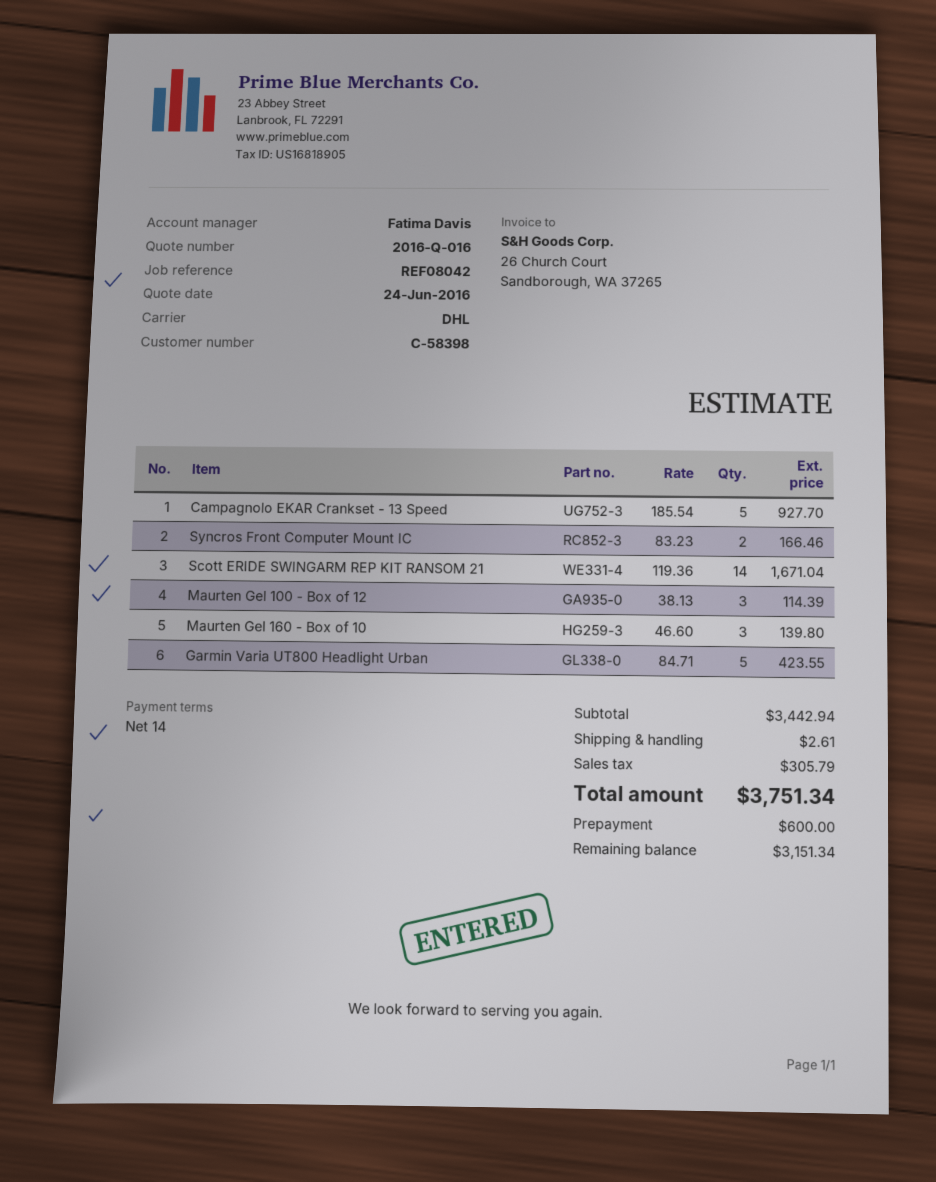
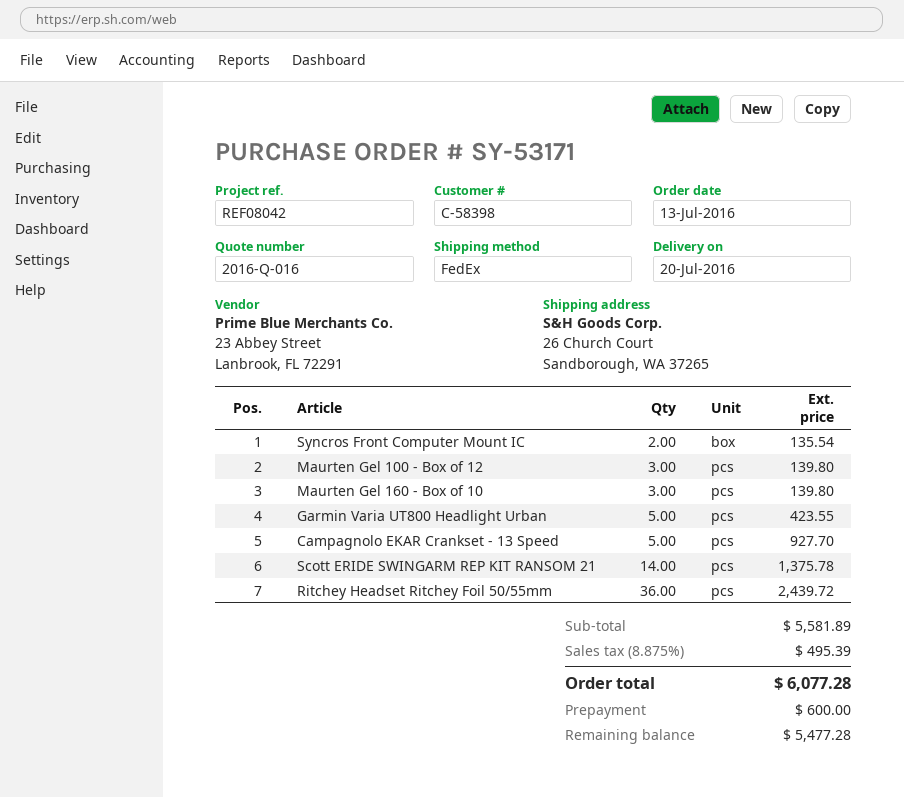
shipping method: DHL -> FedEx
Syncros Front Computer Mount IC: 2 for 166.46 -> 2 for 135.54
Scott ERIDE SWINGARM REP KIT RANSOM 21: 14 for 1671.04 -> 14 for 1375.78
Maurten Gel 100 - Box of 12: 3 for 114.39 -> 3 for 139.80
Ritchey Headset Ritchey Foil 50/55mm: none -> 36 for 2439.72
subtotal: 3442.94 -> 5581.89
shipping: 2.61 -> none
tax: 305.79 -> 495.39
total: 3751.34 -> 6077.28
balance: 3151.34 -> 5477.28

